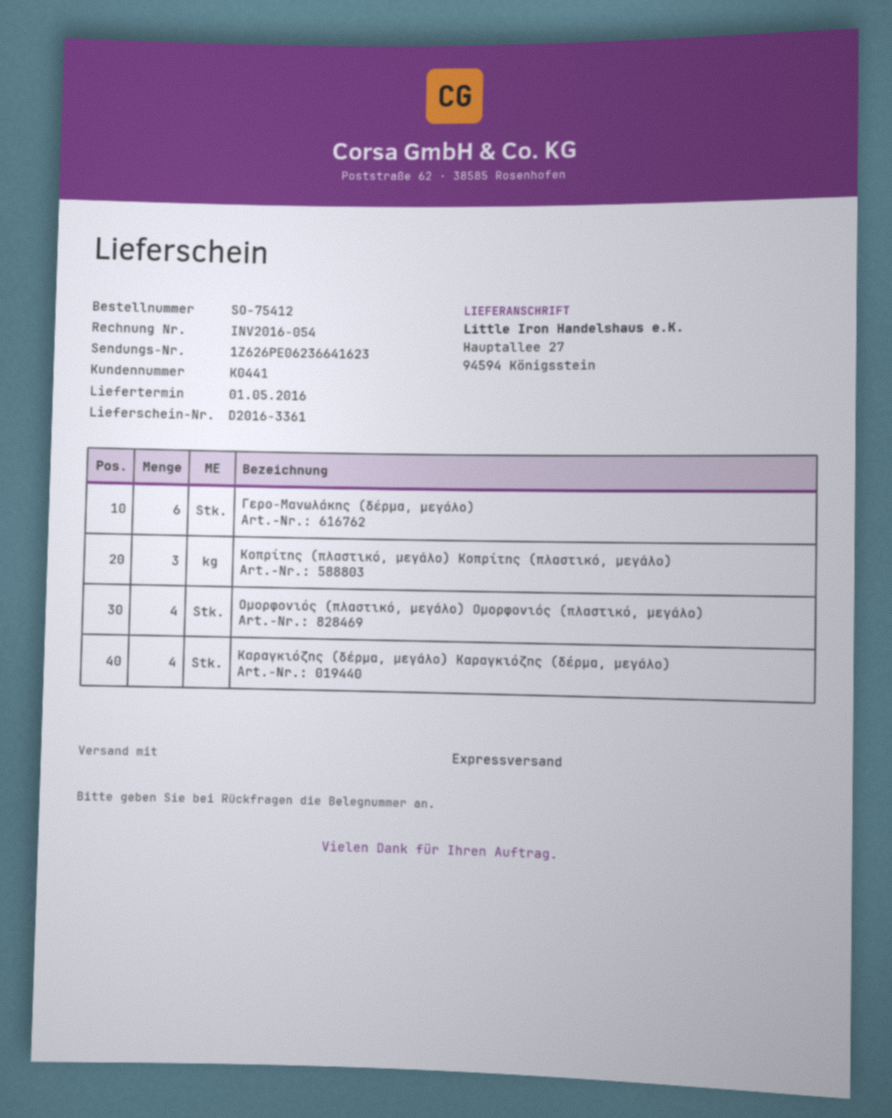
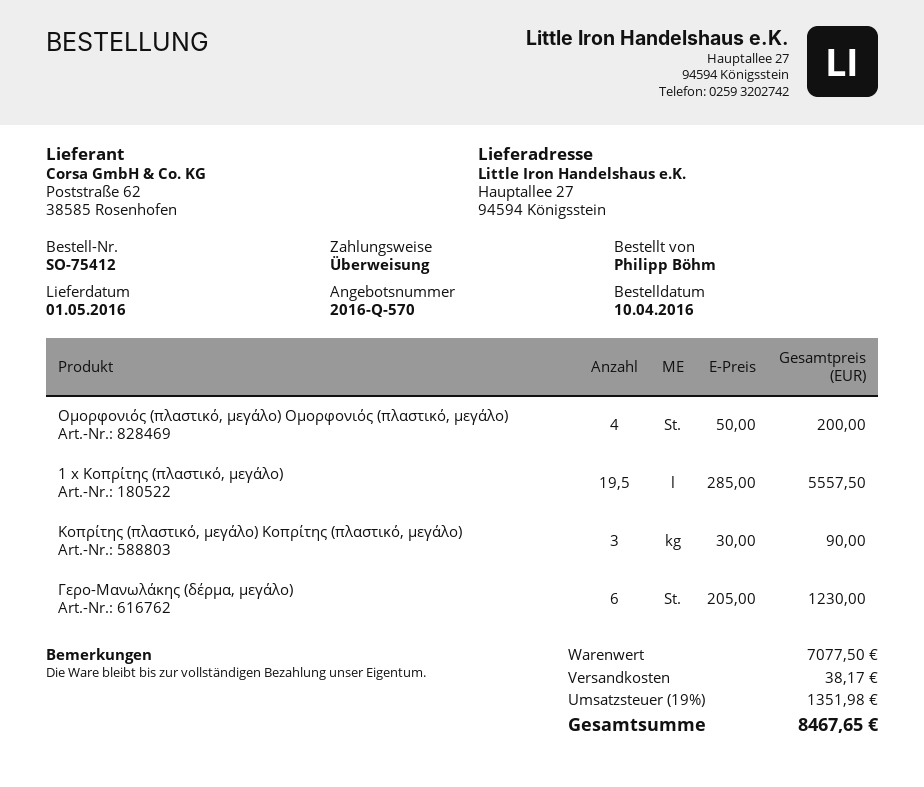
Καραγκιόζης (δέρμα, μεγάλο) Καραγκιόζης (δέρμα, μεγάλο): 4 -> none
1 x Κοπρίτης (πλαστικό, μεγάλο): none -> 19.5

